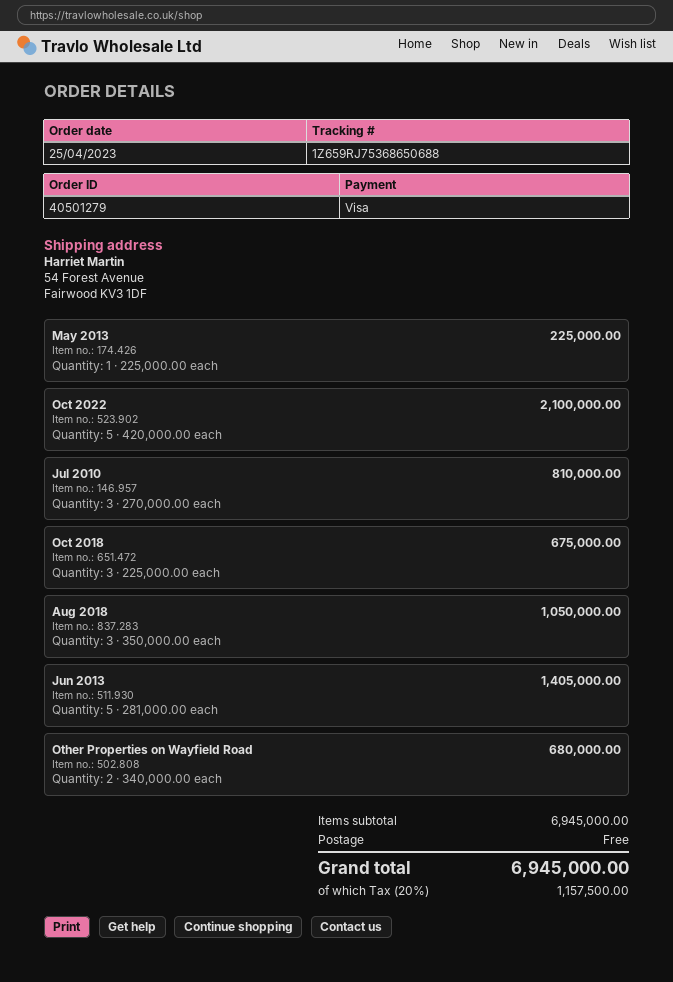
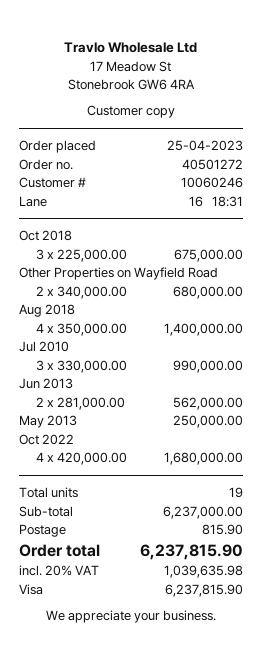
order number: 40501279 -> 40501272
May 2013: 1 x 225000.00 = 225000.00 -> 1 x 250000.00 = 250000.00
Oct 2022: 5 x 420000.00 = 2100000.00 -> 4 x 420000.00 = 1680000.00
Jul 2010: 3 x 270000.00 = 810000.00 -> 3 x 330000.00 = 990000.00
Aug 2018: 3 x 350000.00 = 1050000.00 -> 4 x 350000.00 = 1400000.00
Jun 2013: 5 x 281000.00 = 1405000.00 -> 2 x 281000.00 = 562000.00
subtotal: 6945000.00 -> 6237000.00
shipping: 0.00 -> 815.90
tax: 20% = 1157500.00 -> 20% = 1039635.98
total: 6945000.00 -> 6237815.90

